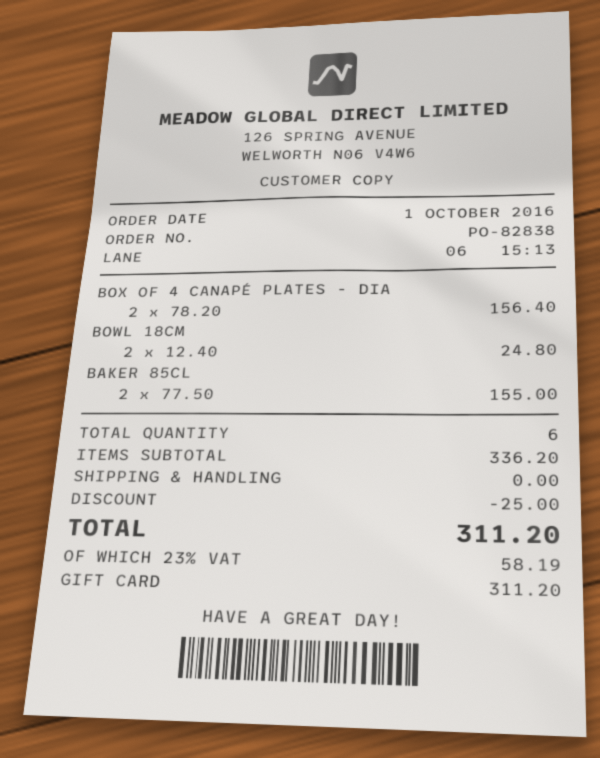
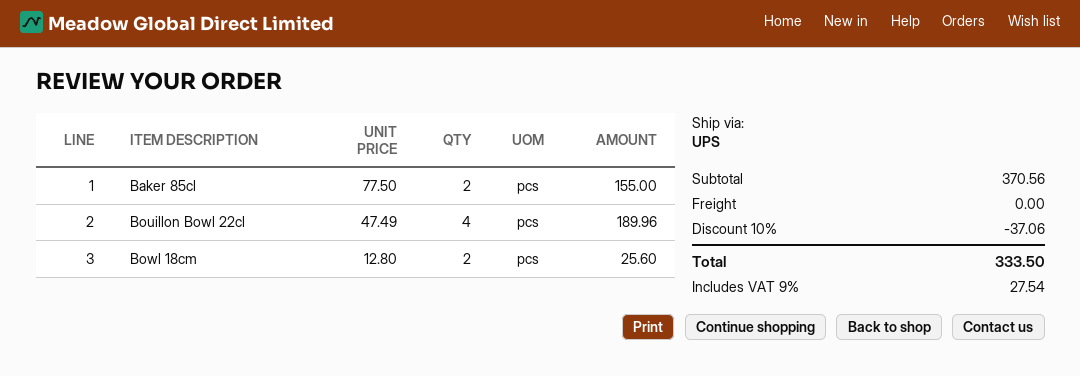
BOX OF 4 CANAPÉ PLATES - DIA: 2 x 78.20 = 156.40 -> none
BOWL 18CM: 2 x 12.40 = 24.80 -> 2 x 12.80 = 25.60
Bouillon Bowl 22cl: none -> 4 x 47.49 = 189.96
subtotal: 336.20 -> 370.56
discount: 25.00 -> 37.06
tax: 23% = 58.19 -> 9% = 27.54
total: 311.20 -> 333.50

